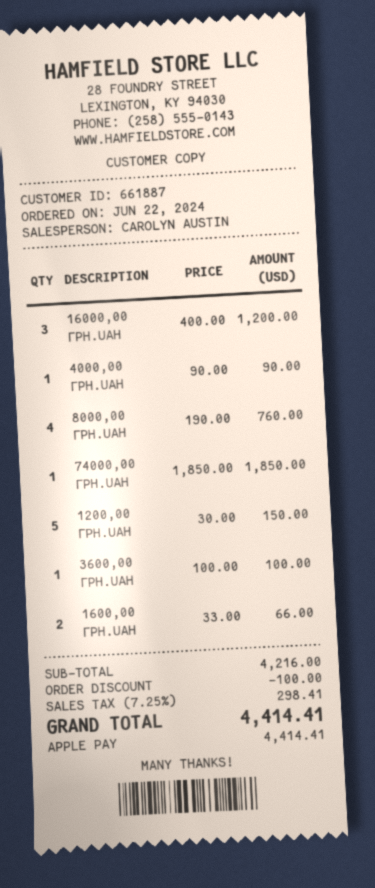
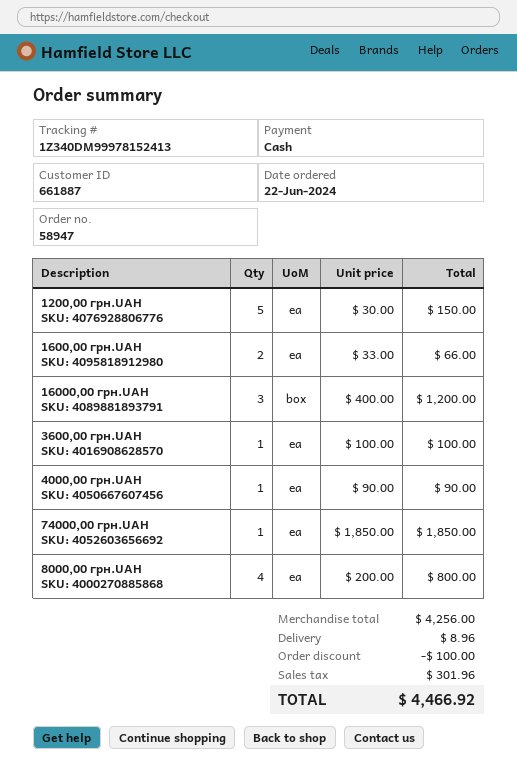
payment method: Apple Pay -> cash
8000,00 ГРН.UAH: 4 x 190.00 = 760.00 -> 4 x 200.00 = 800.00
subtotal: 4216.00 -> 4256.00
shipping: none -> 8.96
tax: 298.41 -> 301.96
total: 4414.41 -> 4466.92

